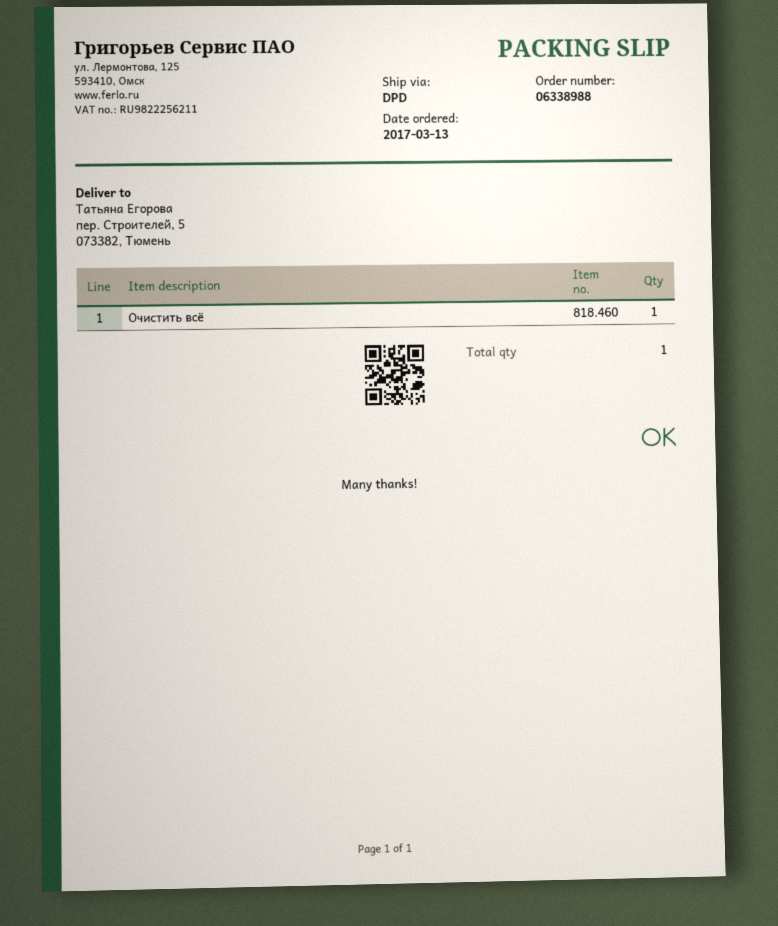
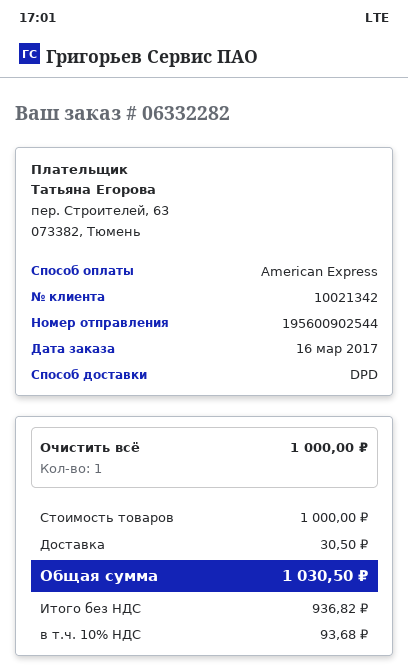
order number: 06338988 -> 06332282
order date: 2017-03-13 -> 2017-03-16

